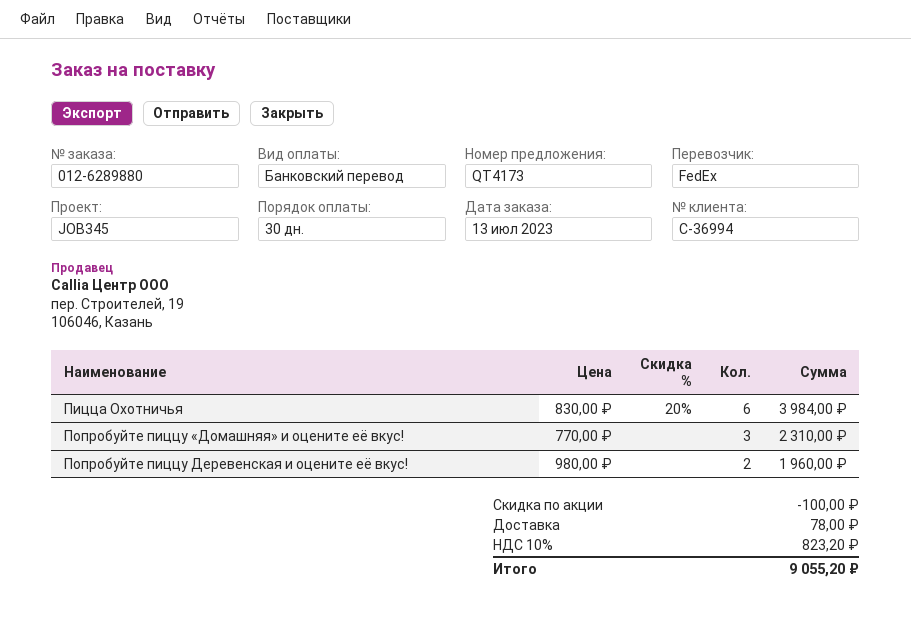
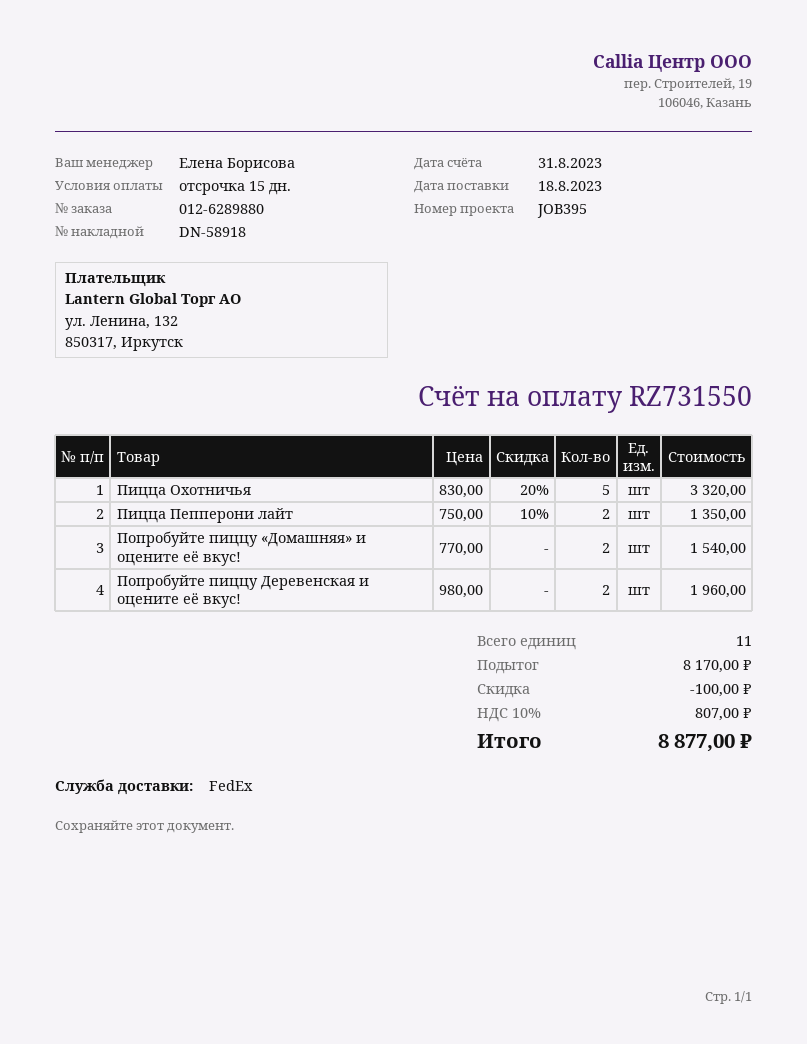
payment terms: 30 days -> 15 days
reference: JOB345 -> JOB395
Пицца Охотничья: 6 x 830.00 - 20% = 3984.00 -> 5 x 830.00 - 20% = 3320.00
Попробуйте пиццу «Домашняя» и оцените её вкус!: 3 x 770.00 = 2310.00 -> 2 x 770.00 = 1540.00
Пицца Пепперони лайт: none -> 2 x 750.00 - 10% = 1350.00
shipping: 78.00 -> none
tax: 10% = 823.20 -> 10% = 807.00
total: 9055.20 -> 8877.00

